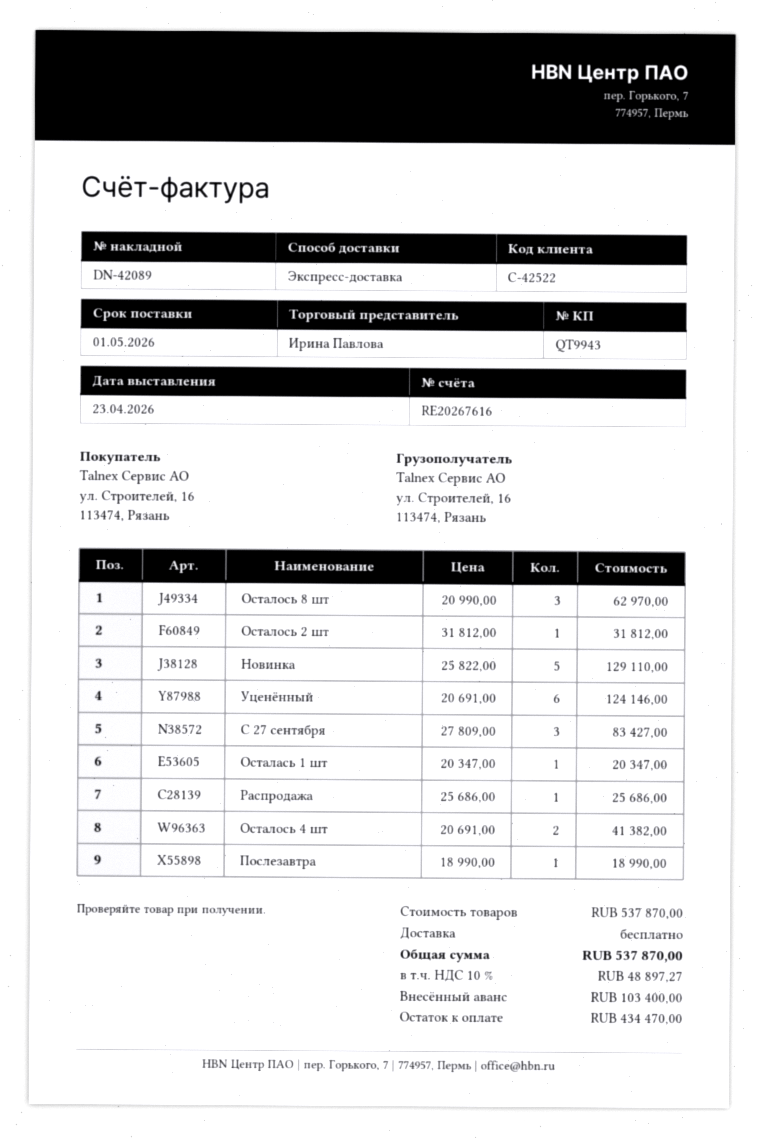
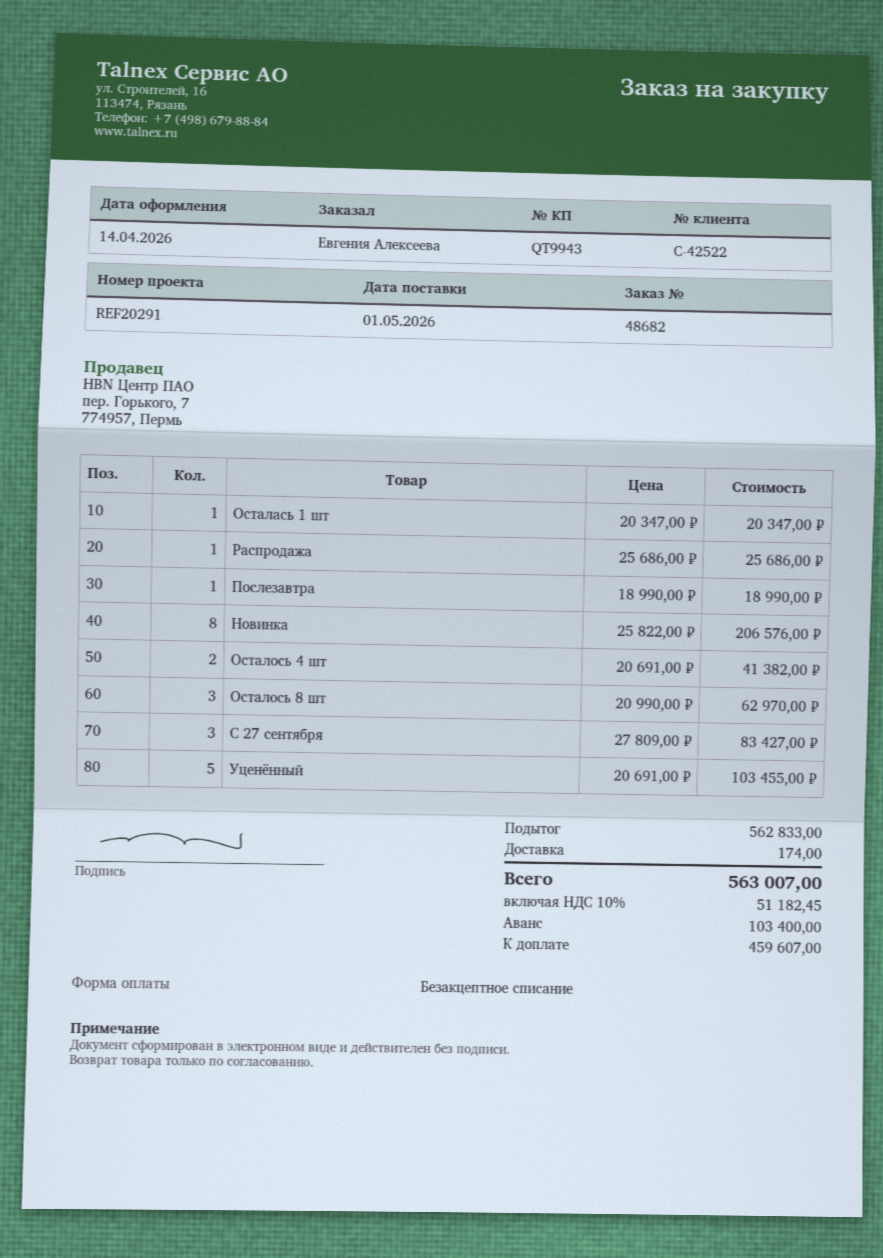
Осталось 2 шт: 1 x 31812.00 = 31812.00 -> none
Новинка: 5 x 25822.00 = 129110.00 -> 8 x 25822.00 = 206576.00
Уценённый: 6 x 20691.00 = 124146.00 -> 5 x 20691.00 = 103455.00
subtotal: 537870.00 -> 562833.00
shipping: 0.00 -> 174.00
tax: 10% = 48897.27 -> 10% = 51182.45
total: 537870.00 -> 563007.00
balance: 434470.00 -> 459607.00

